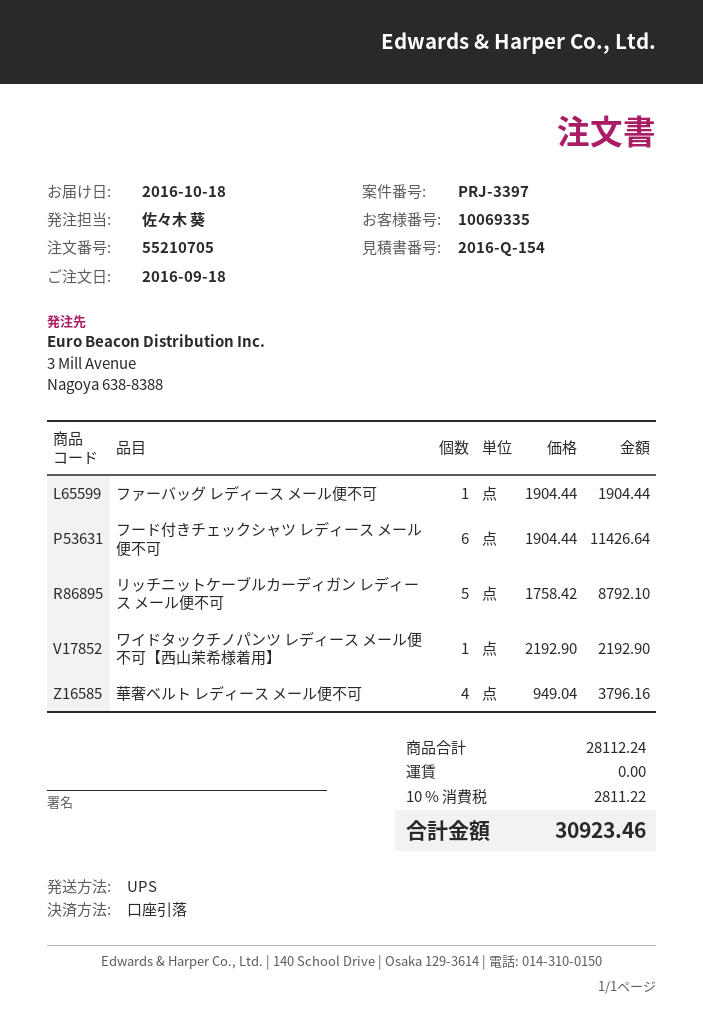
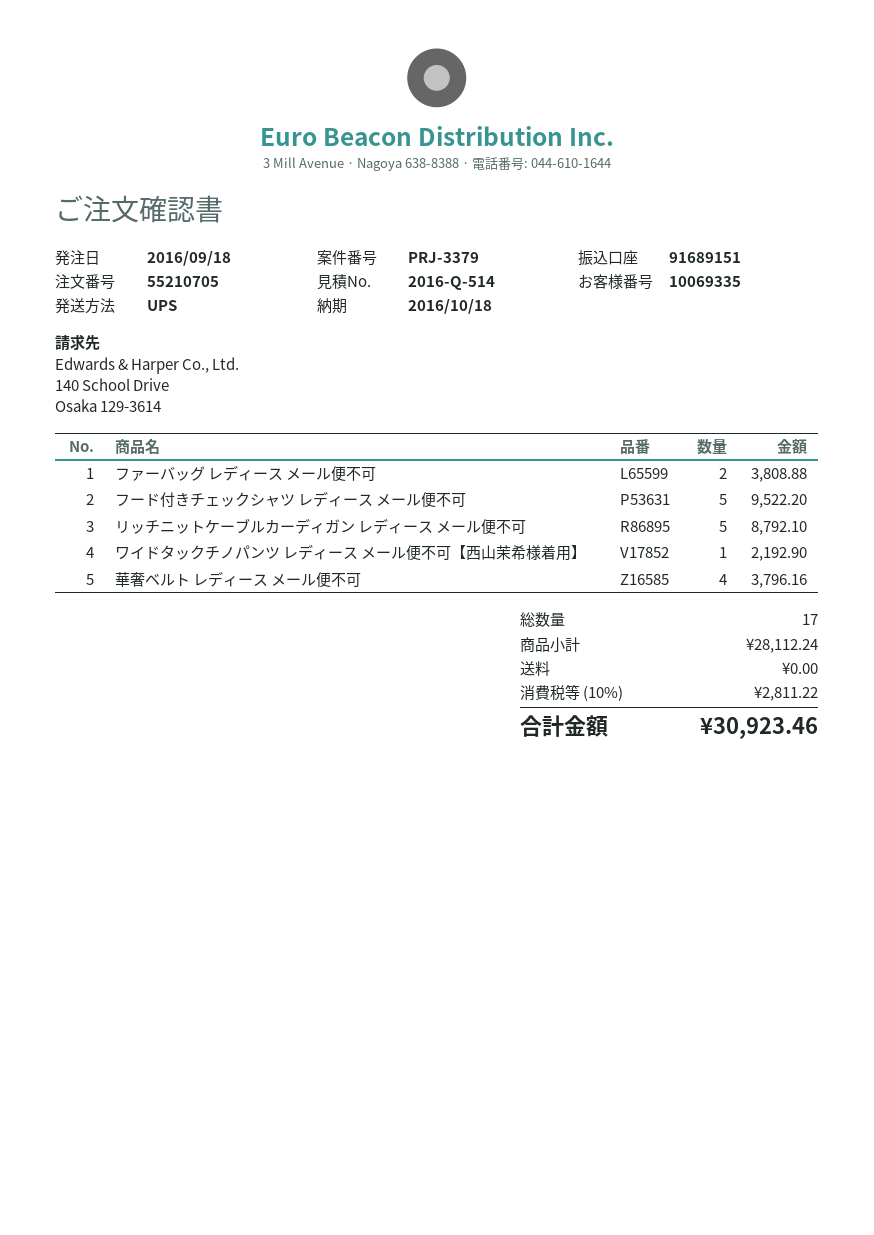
quote number: 2016-Q-154 -> 2016-Q-514
reference: PRJ-3397 -> PRJ-3379
ファーバッグ レディース メール便不可: 1 for 1904.44 -> 2 for 3808.88
フード付きチェックシャツ レディース メール便不可: 6 for 11426.64 -> 5 for 9522.20

